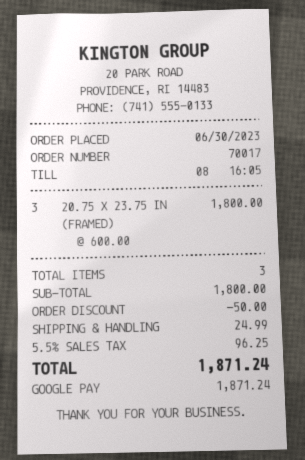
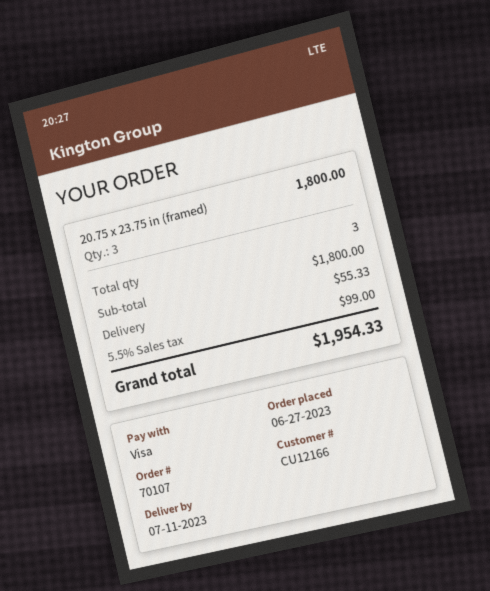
order number: 70017 -> 70107
order date: 2023-06-30 -> 2023-06-27
payment method: Google Pay -> Visa
discount: 50.00 -> none
shipping: 24.99 -> 55.33
tax: 5.5% = 96.25 -> 5.5% = 99.00
total: 1871.24 -> 1954.33

